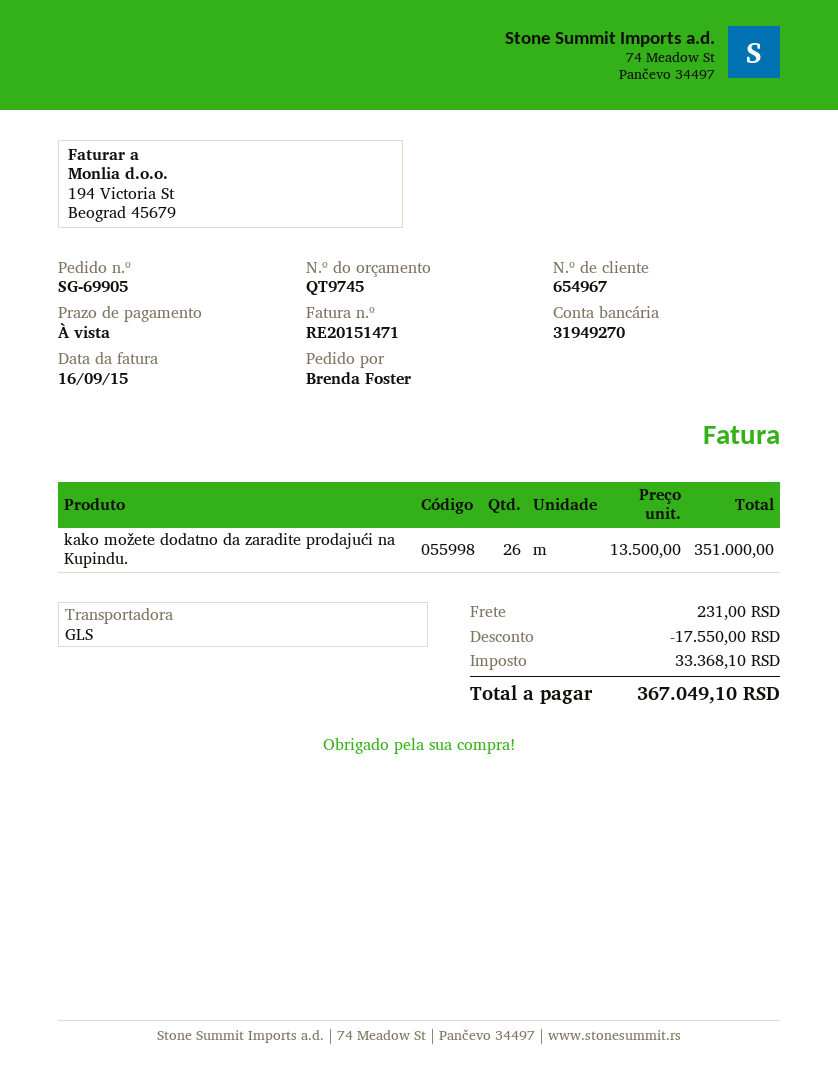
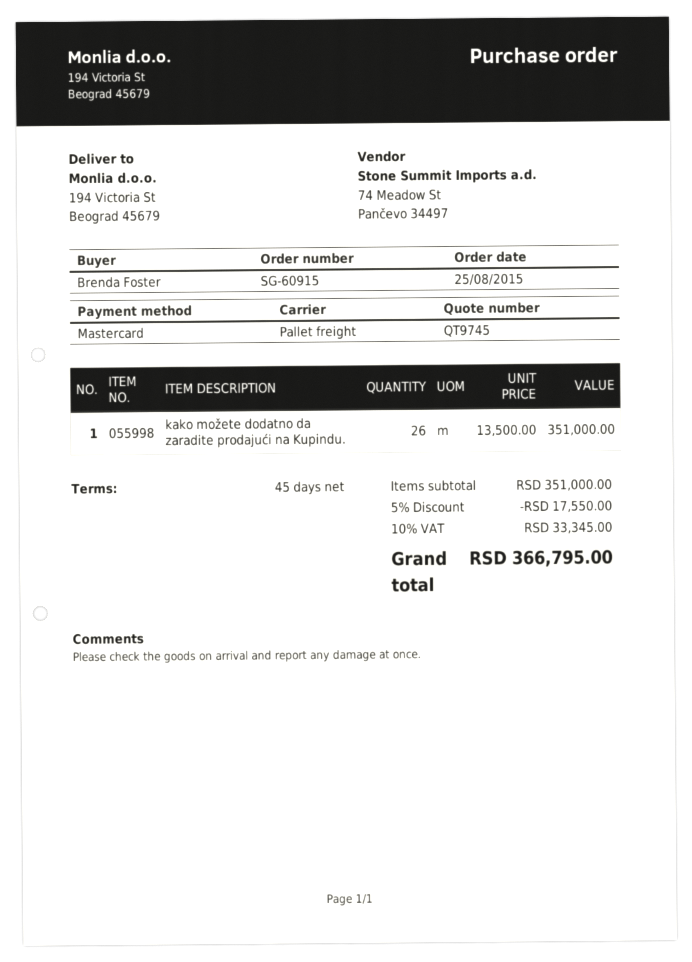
order number: SG-69905 -> SG-60915
payment terms: on receipt -> 45 days
shipping method: GLS -> pallet freight
shipping: 231.00 -> none
tax: 33368.10 -> 33345.00
total: 367049.10 -> 366795.00

